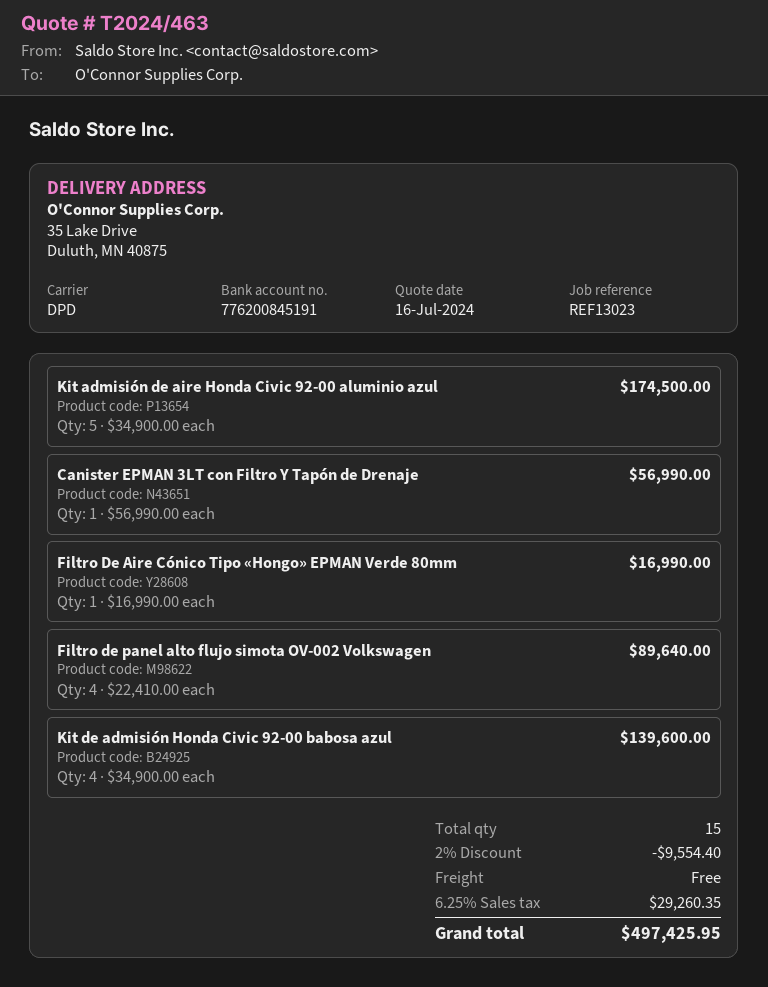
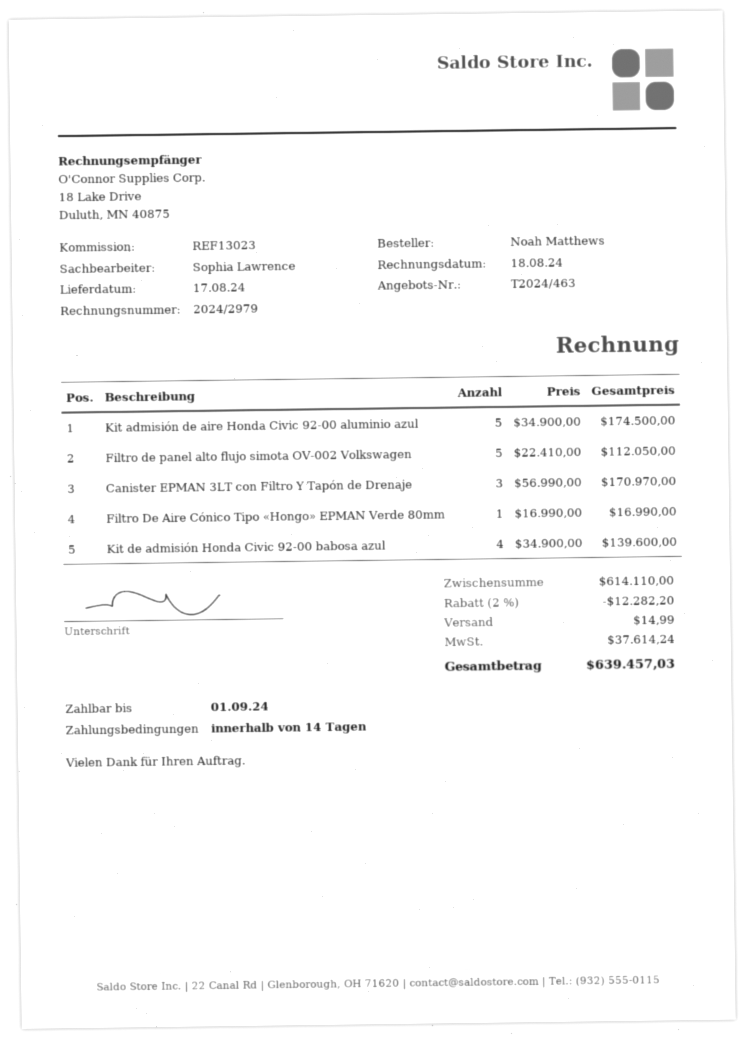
Canister EPMAN 3LT con Filtro Y Tapón de Drenaje: 1 x 56990.00 = 56990.00 -> 3 x 56990.00 = 170970.00
Filtro de panel alto flujo simota OV-002 Volkswagen: 4 x 22410.00 = 89640.00 -> 5 x 22410.00 = 112050.00
discount: 2% = 9554.40 -> 2% = 12282.20
shipping: 0.00 -> 14.99
tax: 29260.35 -> 37614.24
total: 497425.95 -> 639457.03

